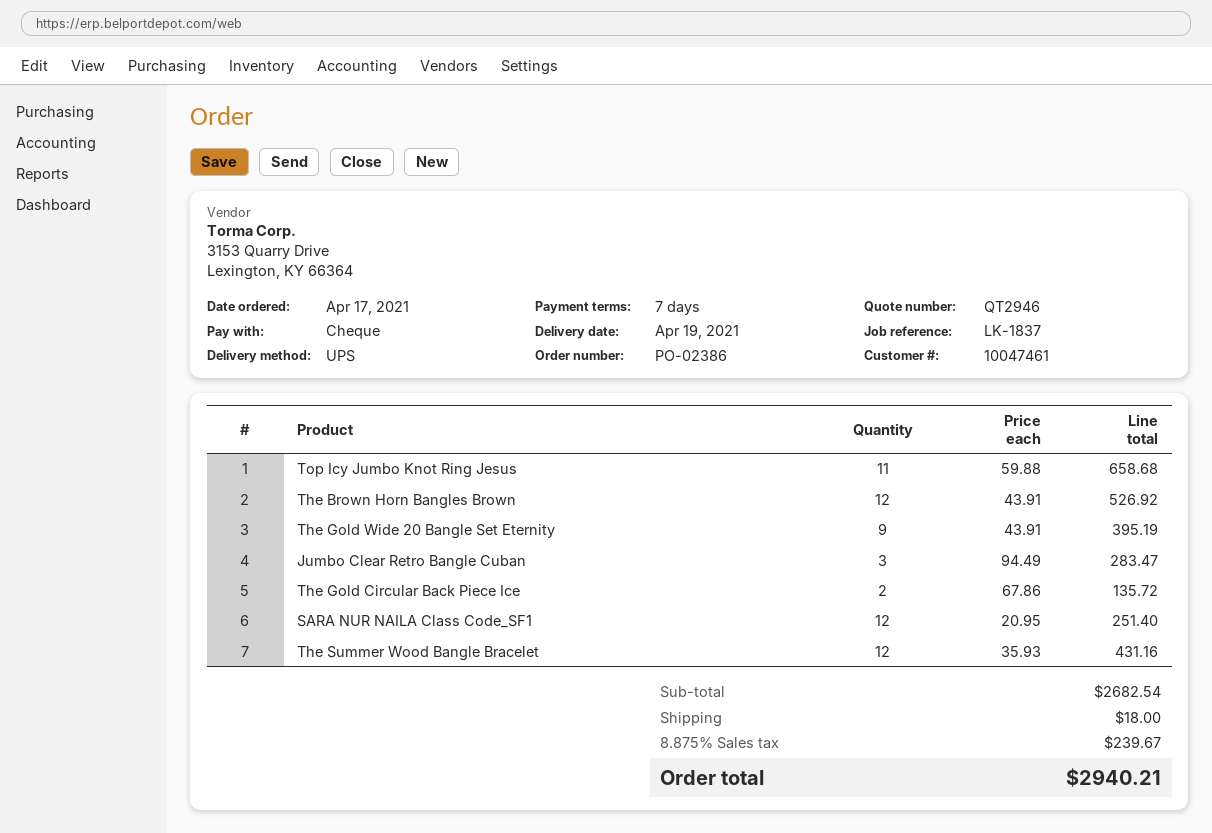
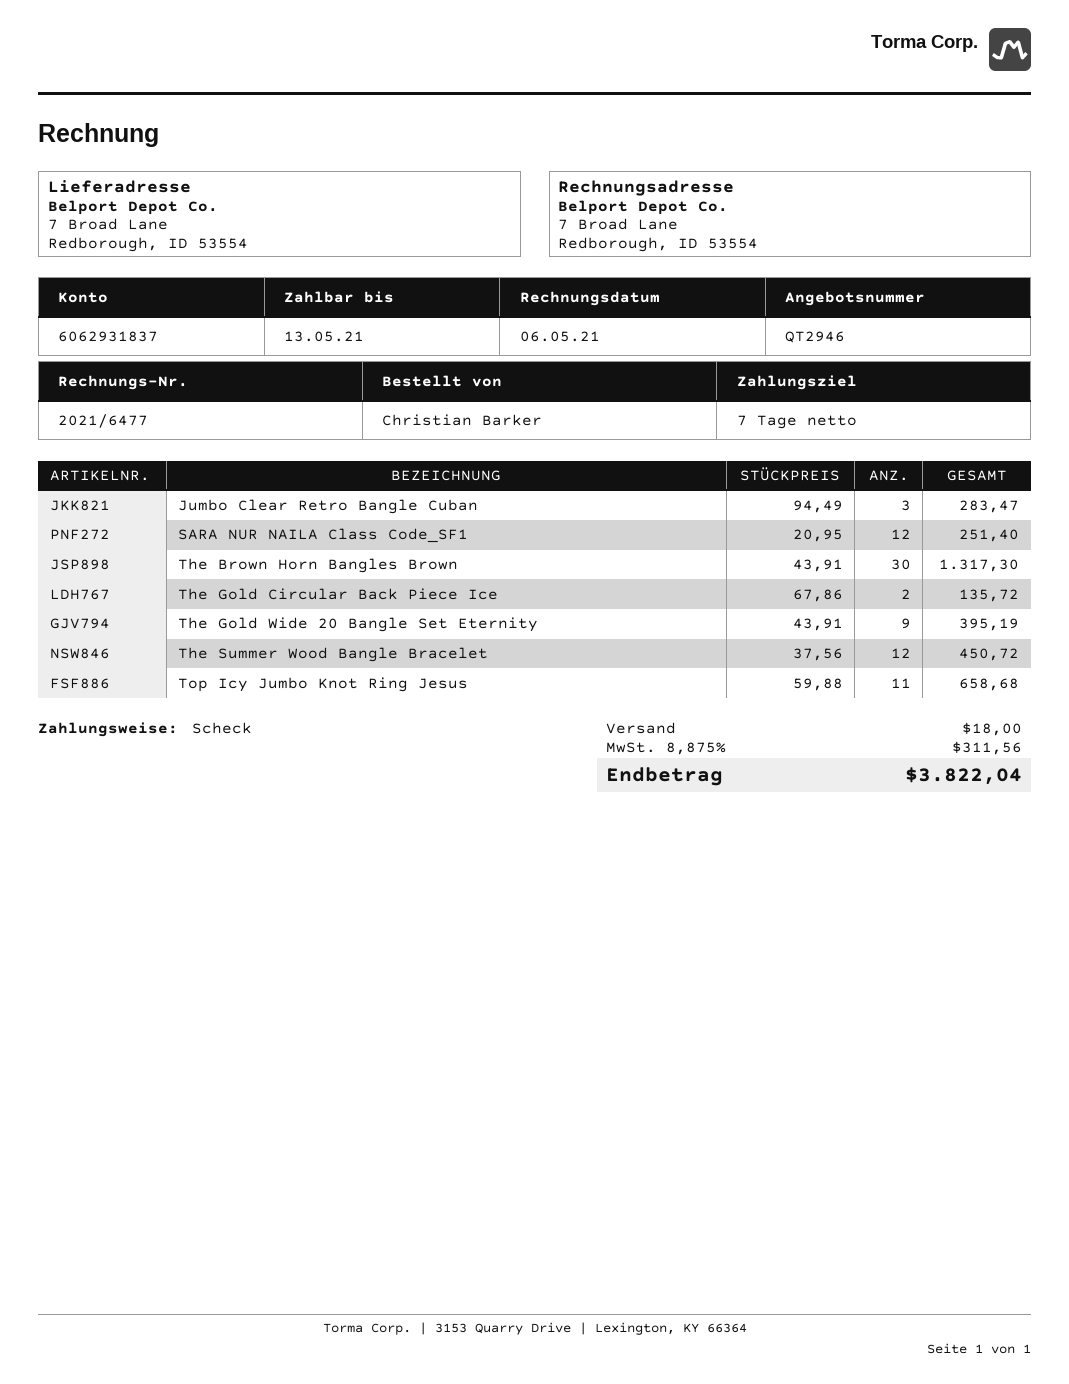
The Brown Horn Bangles Brown: 12 x 43.91 = 526.92 -> 30 x 43.91 = 1317.30
The Summer Wood Bangle Bracelet: 12 x 35.93 = 431.16 -> 12 x 37.56 = 450.72
tax: 8.875% = 239.67 -> 8.875% = 311.56
total: 2940.21 -> 3822.04

